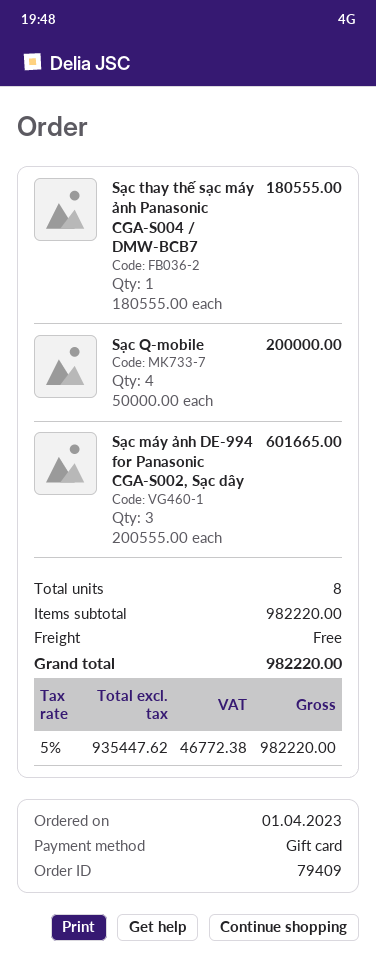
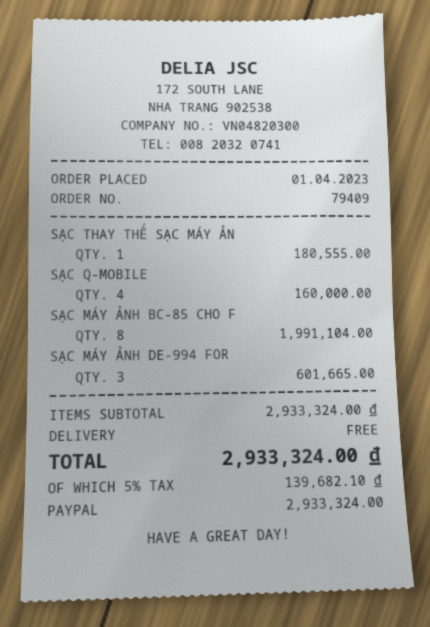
payment method: gift card -> PayPal
Sạc Q-mobile: 4 for 200000.00 -> 4 for 160000.00
SẠC MÁY ẢNH BC-85 CHO F: none -> 8 for 1991104.00
subtotal: 982220.00 -> 2933324.00
tax: 5% = 46772.38 -> 5% = 139682.10
total: 982220.00 -> 2933324.00

